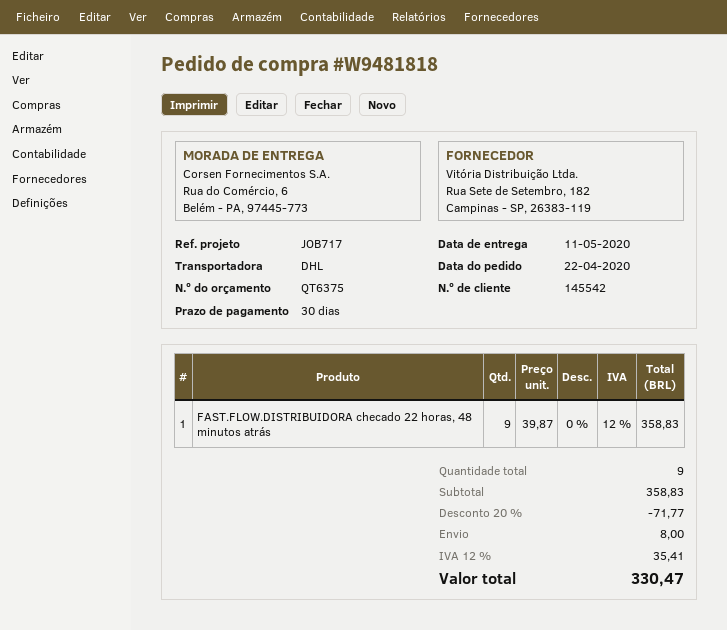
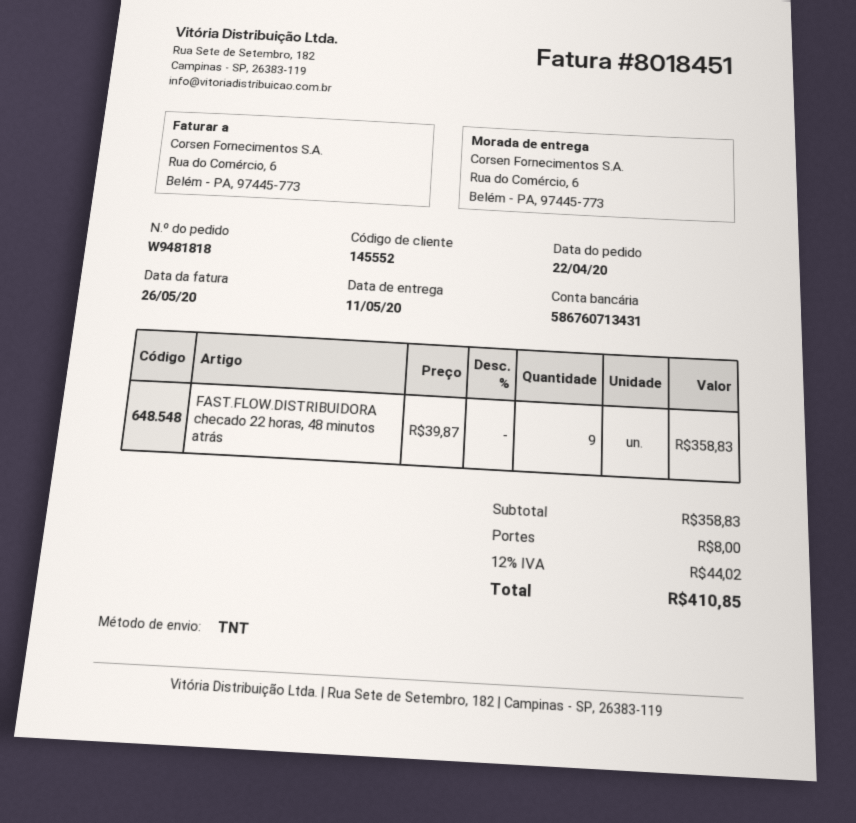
customer number: 145542 -> 145552
shipping method: DHL -> TNT
discount: 20% = 71.77 -> none
tax: 12% = 35.41 -> 12% = 44.02
total: 330.47 -> 410.85

